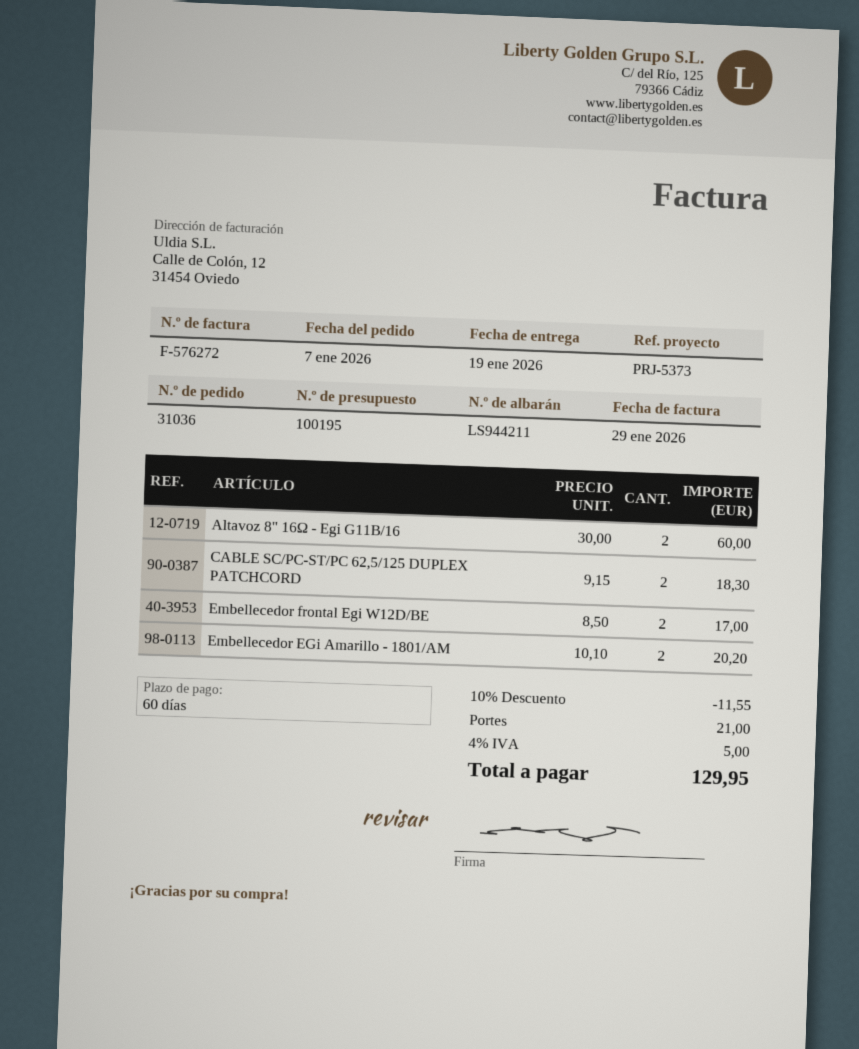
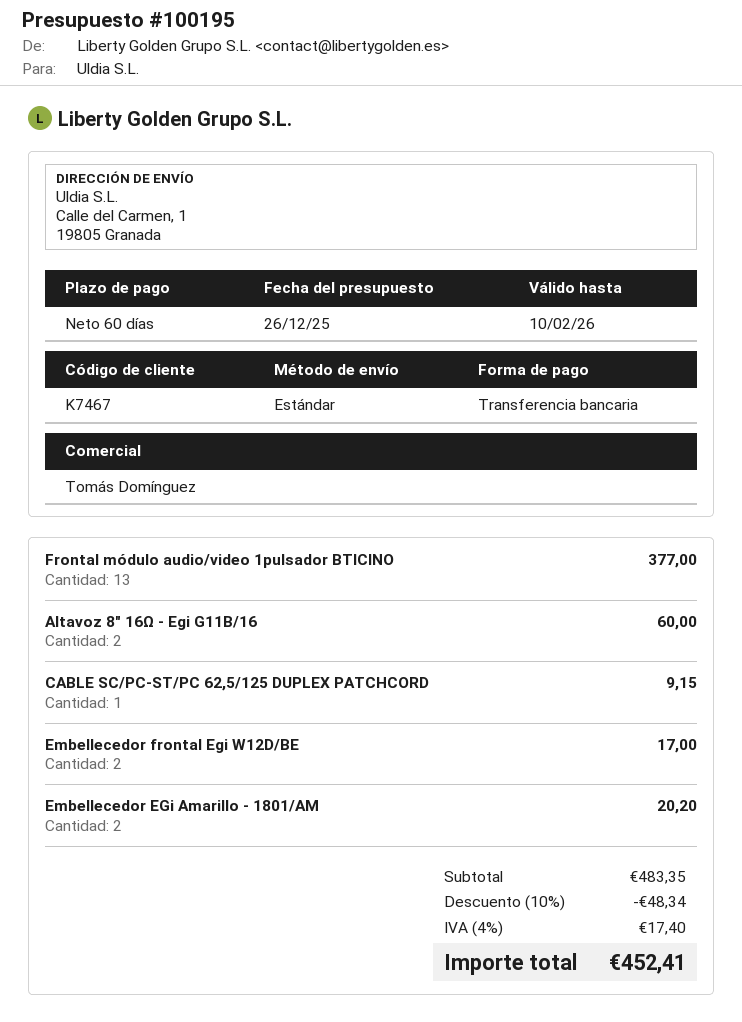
CABLE SC/PC-ST/PC 62,5/125 DUPLEX PATCHCORD: 2 for 18.30 -> 1 for 9.15
Frontal módulo audio/video 1pulsador BTICINO: none -> 13 for 377.00
discount: 10% = 11.55 -> 10% = 48.34
shipping: 21.00 -> none
tax: 4% = 5.00 -> 4% = 17.40
total: 129.95 -> 452.41

